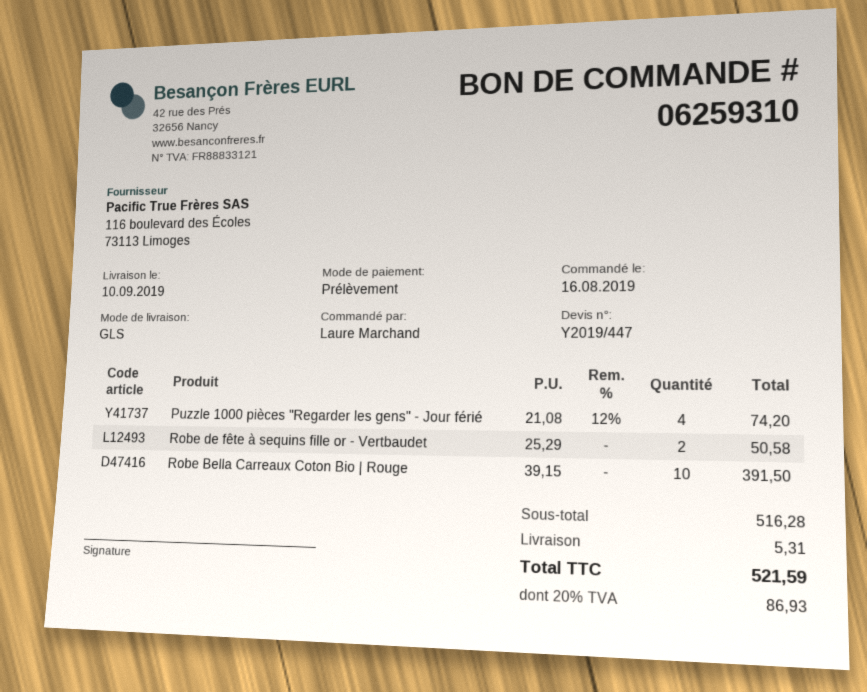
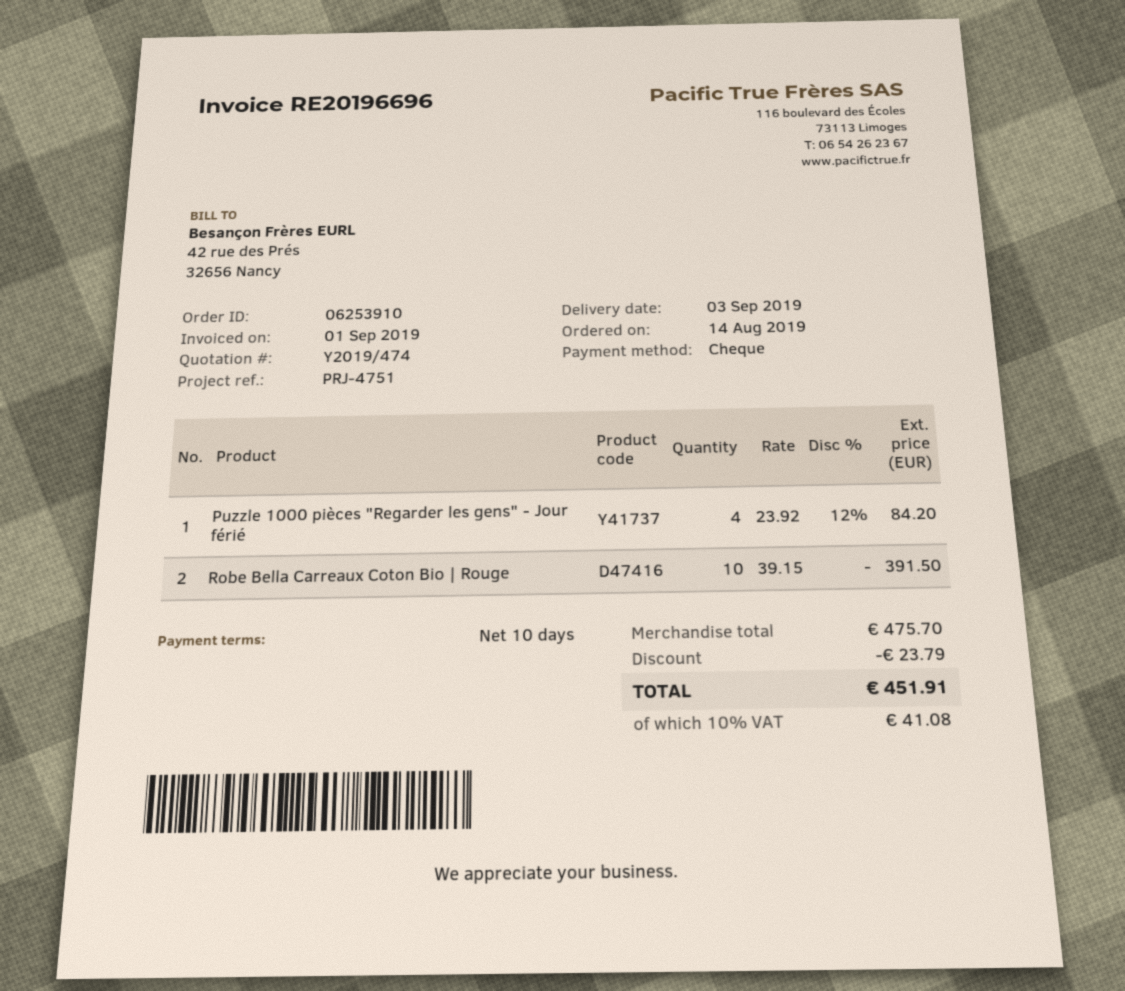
quote number: Y2019/447 -> Y2019/474
order number: 06259310 -> 06253910
order date: 2019-08-16 -> 2019-08-14
delivery date: 2019-09-10 -> 2019-09-03
payment method: direct debit -> cheque
Puzzle 1000 pièces "Regarder les gens" - Jour férié: 4 x 21.08 - 12% = 74.20 -> 4 x 23.92 - 12% = 84.20
Robe de fête à sequins fille or - Vertbaudet: 2 x 25.29 = 50.58 -> none
subtotal: 516.28 -> 475.70
discount: none -> 23.79
shipping: 5.31 -> none
tax: 20% = 86.93 -> 10% = 41.08
total: 521.59 -> 451.91

